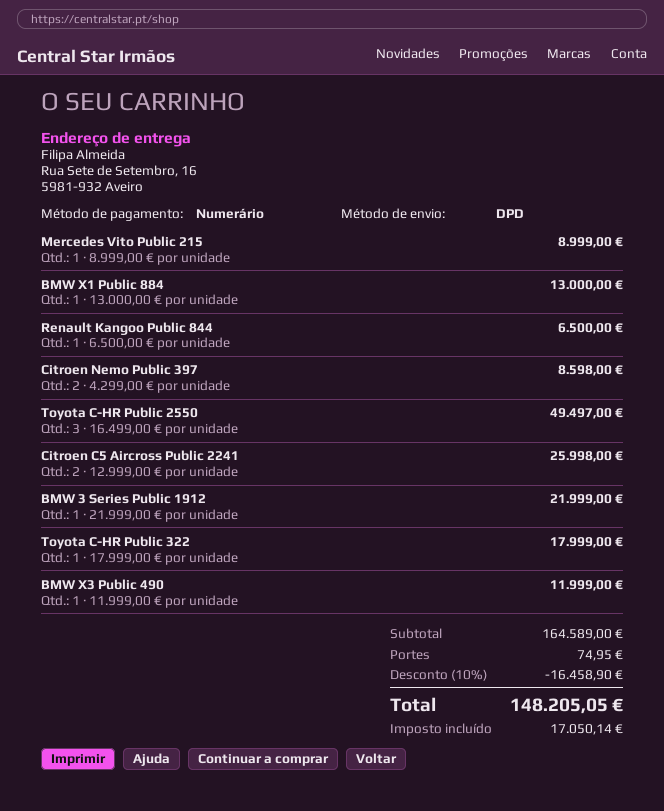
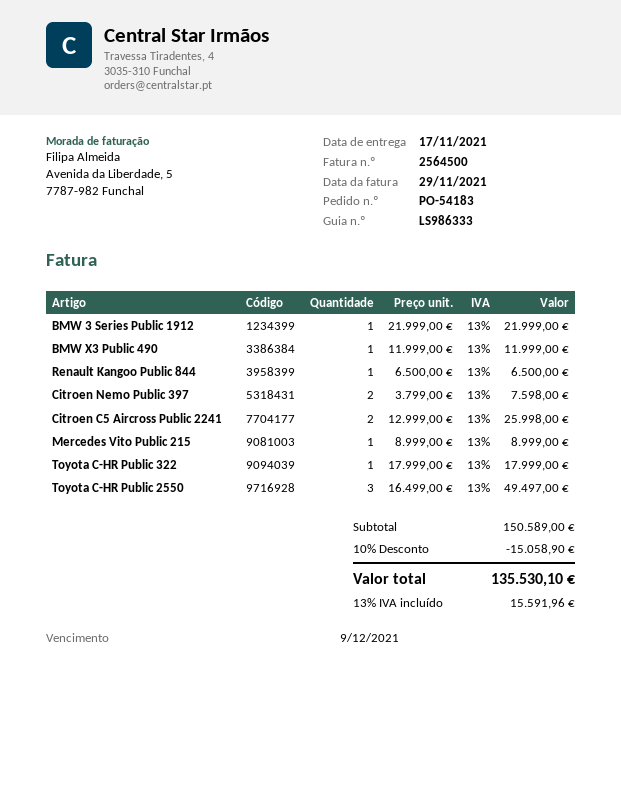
BMW X1 Public 884: 1 x 13000.00 = 13000.00 -> none
Citroen Nemo Public 397: 2 x 4299.00 = 8598.00 -> 2 x 3799.00 = 7598.00
subtotal: 164589.00 -> 150589.00
discount: 10% = 16458.90 -> 10% = 15058.90
shipping: 74.95 -> none
tax: 17050.14 -> 15591.96
total: 148205.05 -> 135530.10

